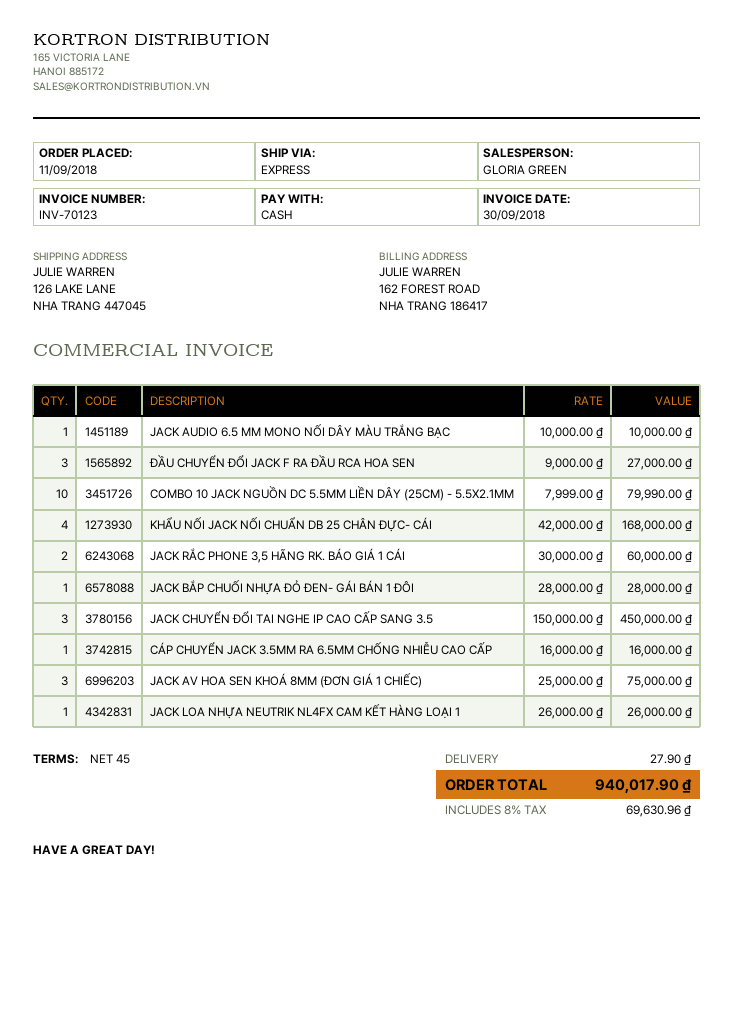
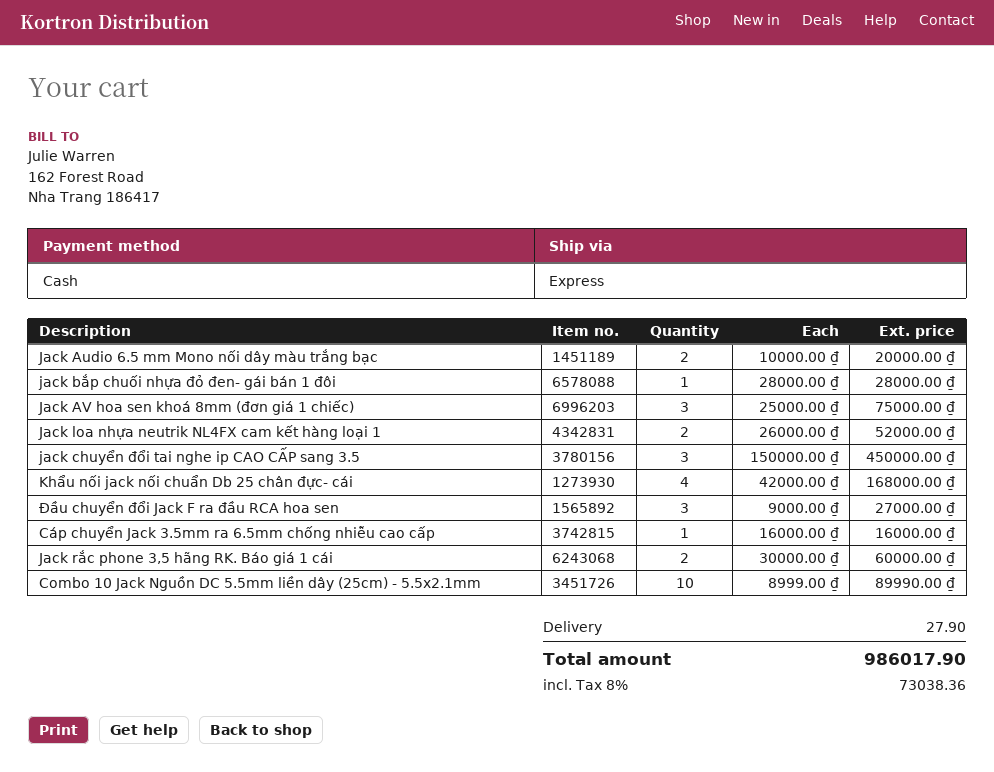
JACK AUDIO 6.5 MM MONO NỐI DÂY MÀU TRẮNG BẠC: 1 x 10000.00 = 10000.00 -> 2 x 10000.00 = 20000.00
COMBO 10 JACK NGUỒN DC 5.5MM LIỀN DÂY (25CM) - 5.5X2.1MM: 10 x 7999.00 = 79990.00 -> 10 x 8999.00 = 89990.00
JACK LOA NHỰA NEUTRIK NL4FX CAM KẾT HÀNG LOẠI 1: 1 x 26000.00 = 26000.00 -> 2 x 26000.00 = 52000.00
tax: 8% = 69630.96 -> 8% = 73038.36
total: 940017.90 -> 986017.90

